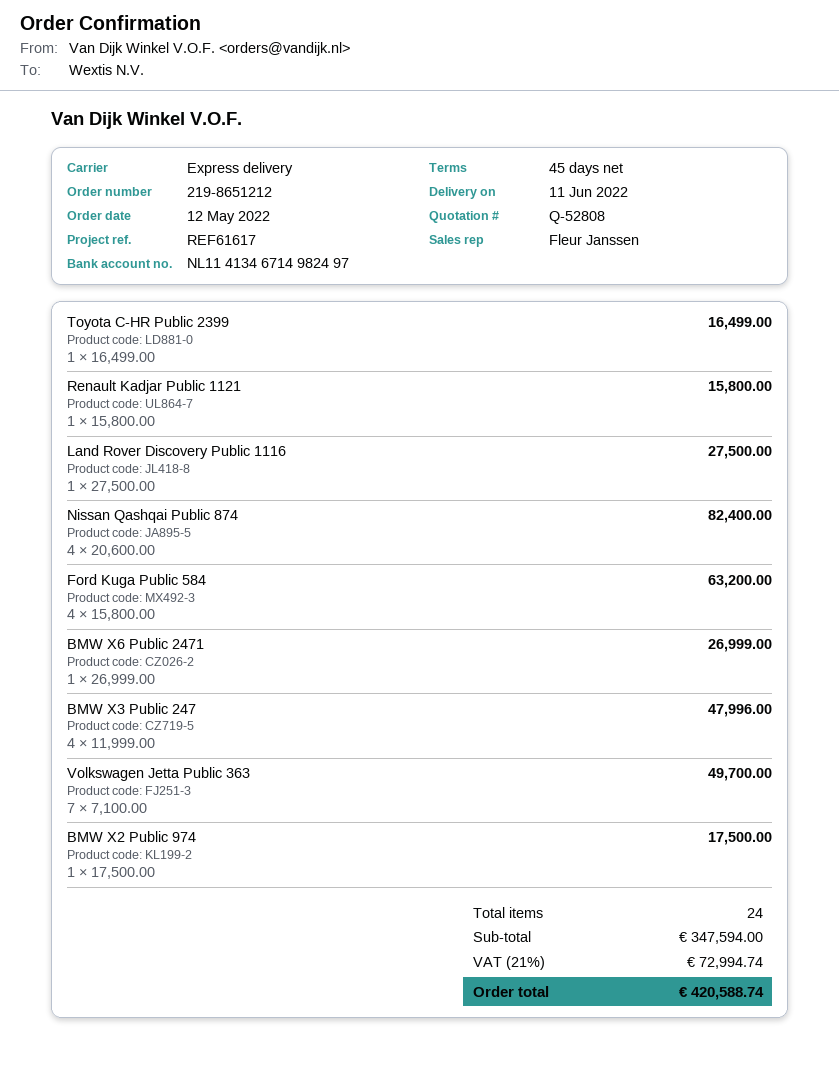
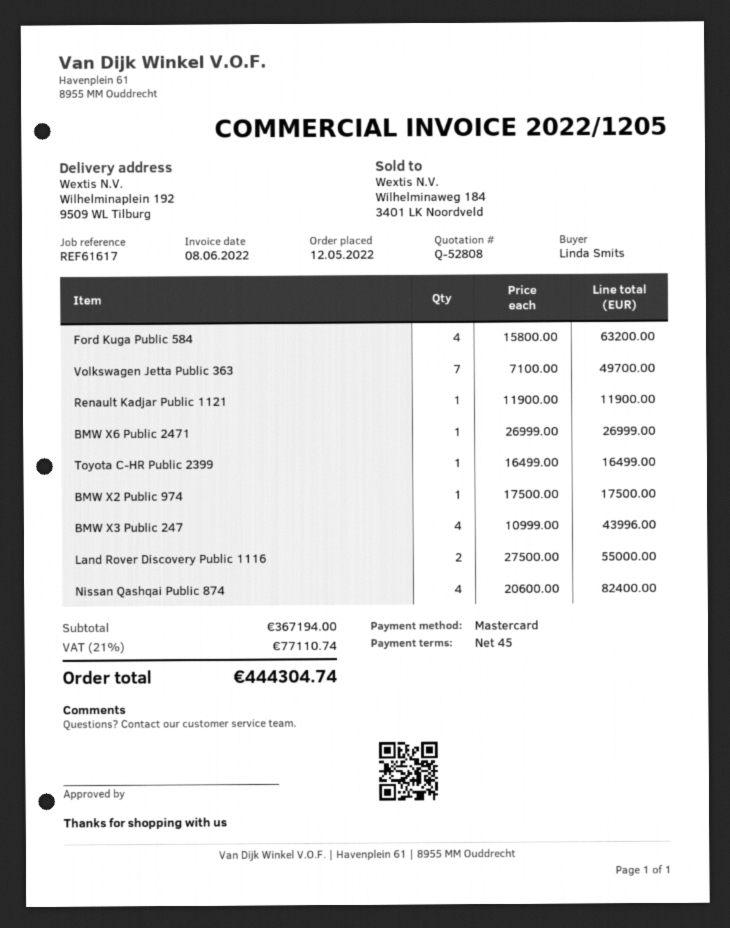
Renault Kadjar Public 1121: 1 x 15800.00 = 15800.00 -> 1 x 11900.00 = 11900.00
Land Rover Discovery Public 1116: 1 x 27500.00 = 27500.00 -> 2 x 27500.00 = 55000.00
BMW X3 Public 247: 4 x 11999.00 = 47996.00 -> 4 x 10999.00 = 43996.00
subtotal: 347594.00 -> 367194.00
tax: 21% = 72994.74 -> 21% = 77110.74
total: 420588.74 -> 444304.74

